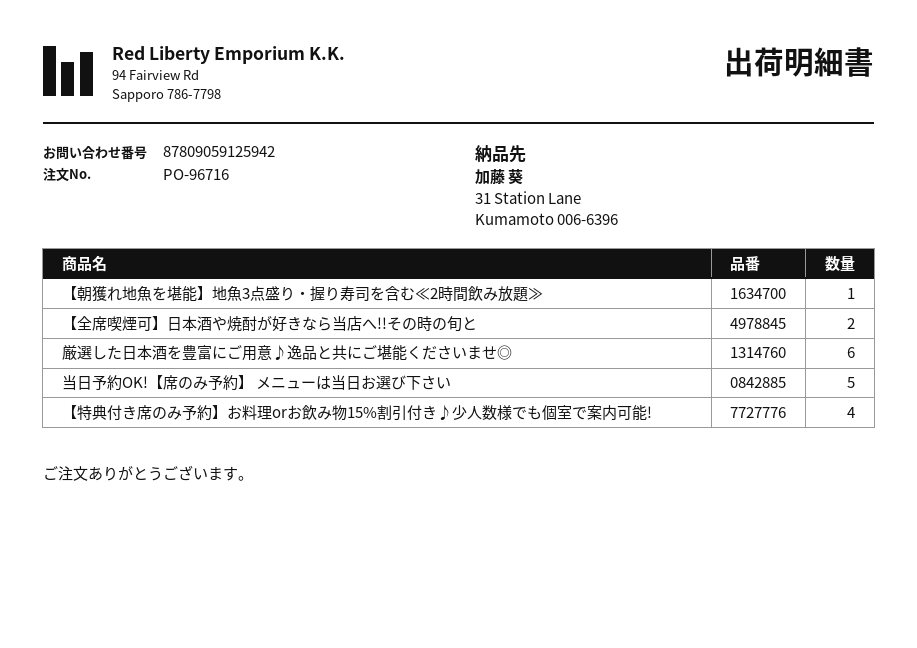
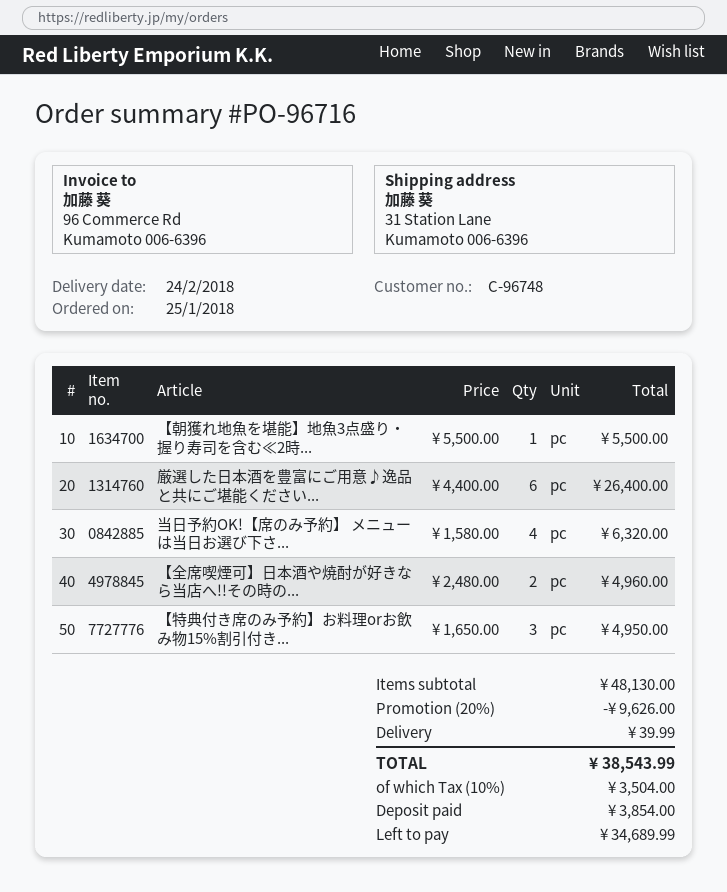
当日予約OK!【席のみ予約】 メニューは当日お選び下さい: 5 -> 4
【特典付き席のみ予約】お料理orお飲み物15%割引付き♪少人数様でも個室で案内可能!: 4 -> 3

